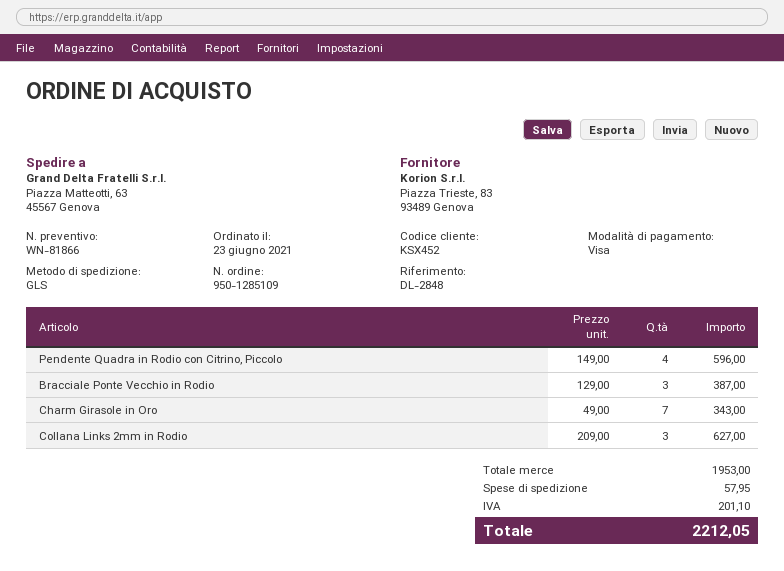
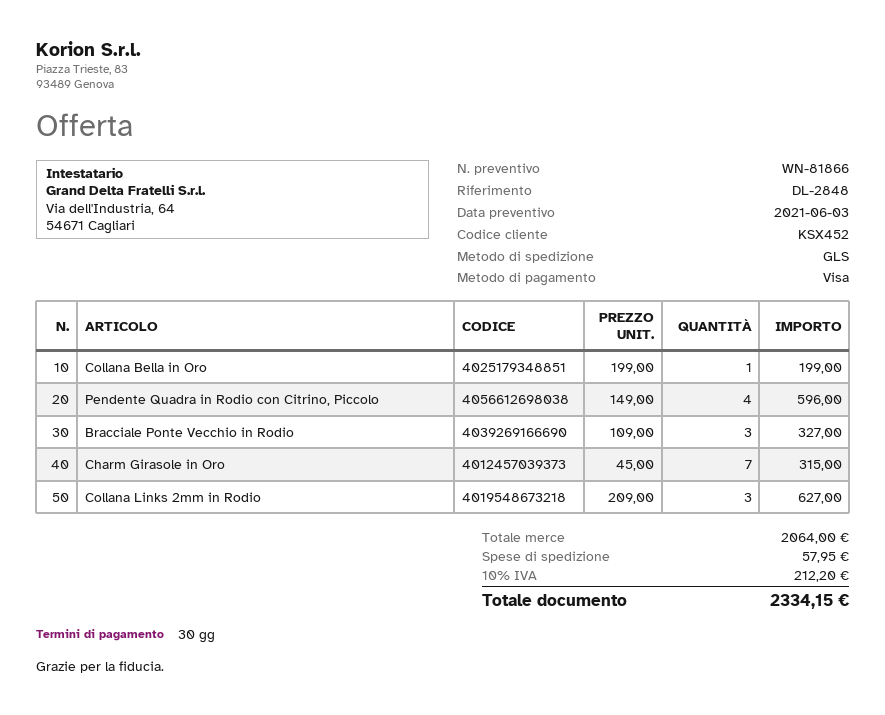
Bracciale Ponte Vecchio in Rodio: 3 x 129.00 = 387.00 -> 3 x 109.00 = 327.00
Charm Girasole in Oro: 7 x 49.00 = 343.00 -> 7 x 45.00 = 315.00
Collana Bella in Oro: none -> 1 x 199.00 = 199.00
subtotal: 1953.00 -> 2064.00
tax: 201.10 -> 212.20
total: 2212.05 -> 2334.15

